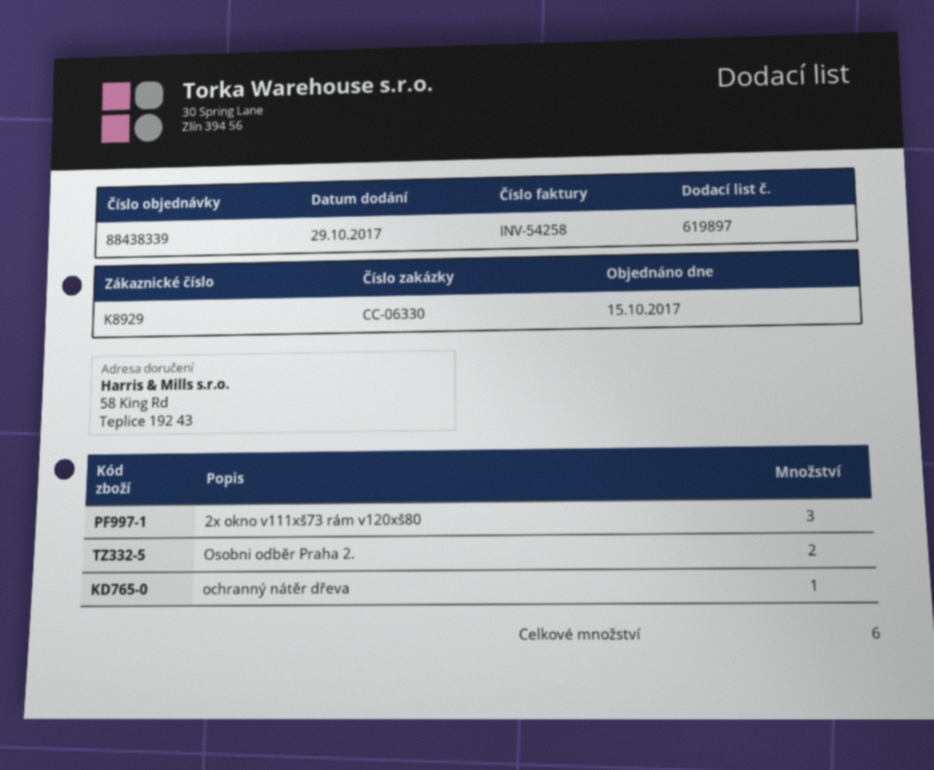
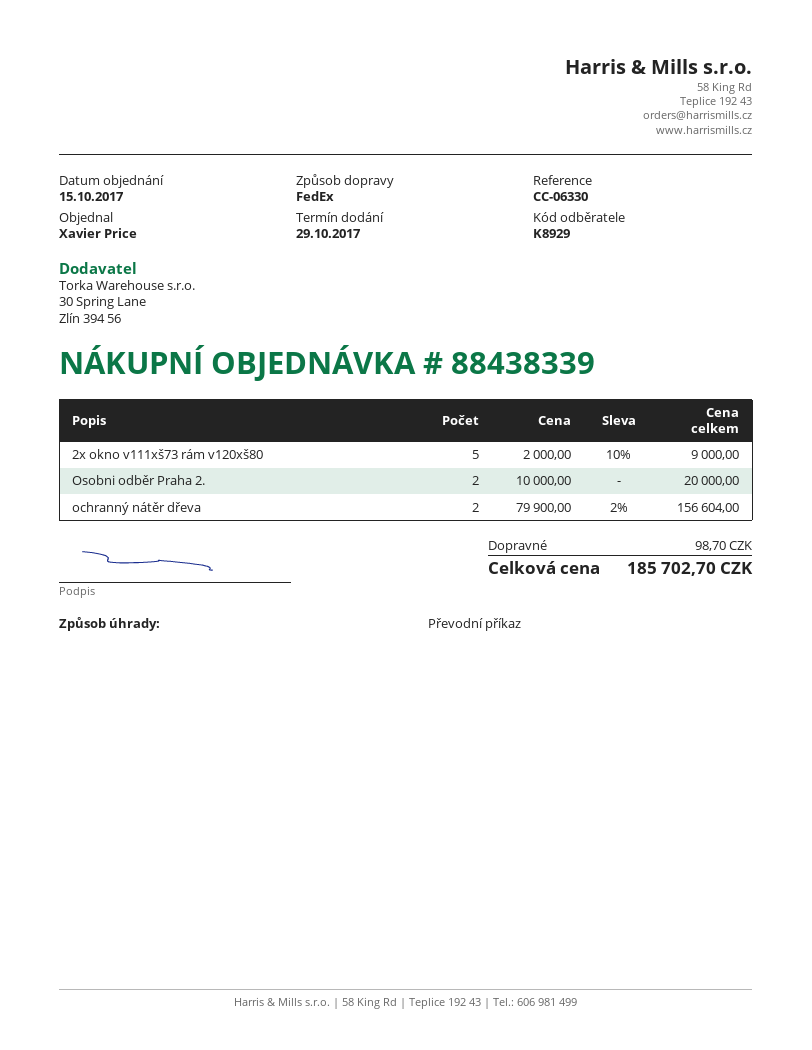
2x okno v111xš73 rám v120xš80: 3 -> 5
ochranný nátěr dřeva: 1 -> 2

